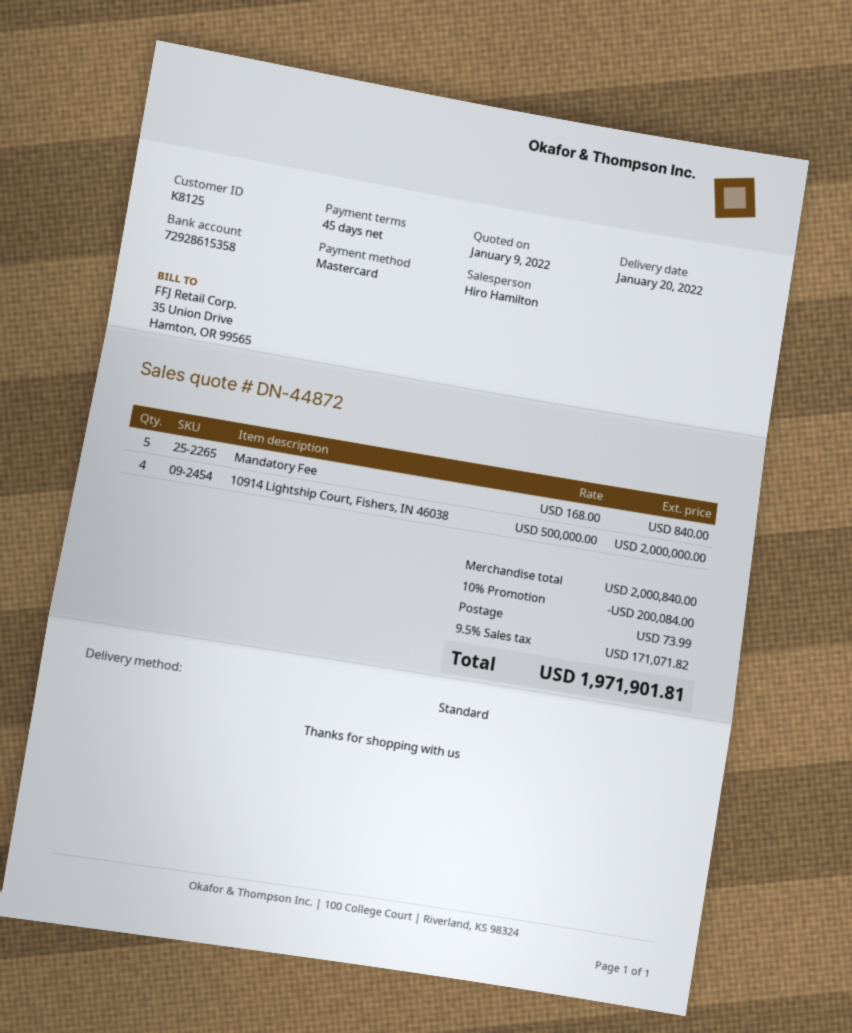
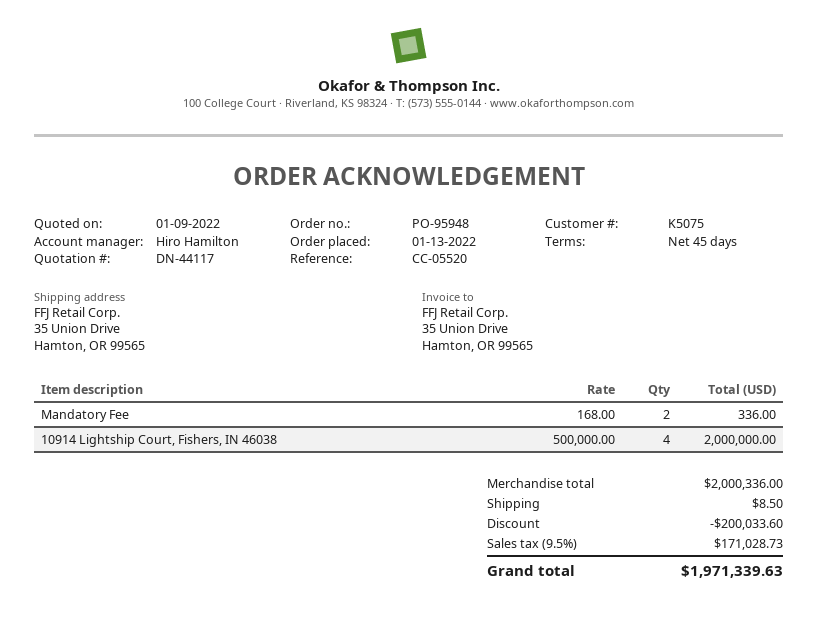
quote number: DN-44872 -> DN-44117
customer number: K8125 -> K5075
Mandatory Fee: 5 x 168.00 = 840.00 -> 2 x 168.00 = 336.00
subtotal: 2000840.00 -> 2000336.00
discount: 200084.00 -> 200033.60
shipping: 73.99 -> 8.50
tax: 9.5% = 171071.82 -> 9.5% = 171028.73
total: 1971901.81 -> 1971339.63

